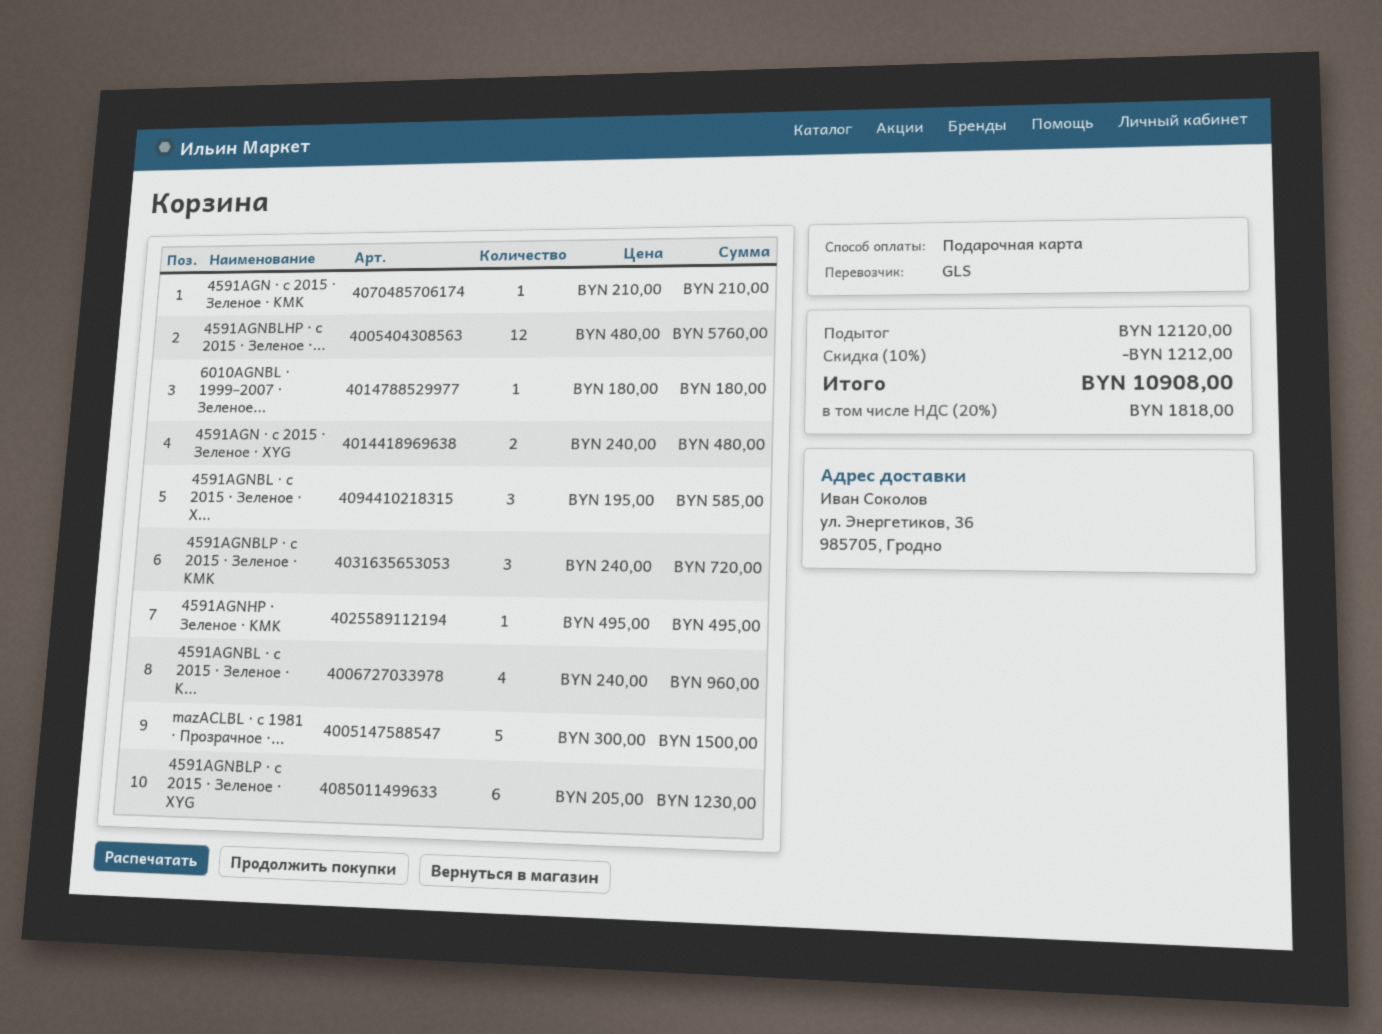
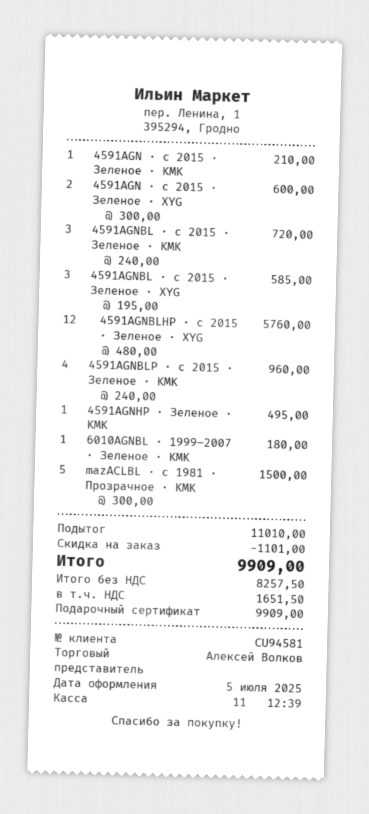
4591AGN · с 2015 · Зеленое · XYG: 2 x 240.00 = 480.00 -> 2 x 300.00 = 600.00
4591AGNBLP · с 2015 · Зеленое · KMK: 3 x 240.00 = 720.00 -> 4 x 240.00 = 960.00
4591AGNBL · с 2015 · Зеленое · K...: 4 x 240.00 = 960.00 -> 3 x 240.00 = 720.00
4591AGNBLP · с 2015 · Зеленое · XYG: 6 x 205.00 = 1230.00 -> none
subtotal: 12120.00 -> 11010.00
discount: 1212.00 -> 1101.00
tax: 1818.00 -> 1651.50
total: 10908.00 -> 9909.00

